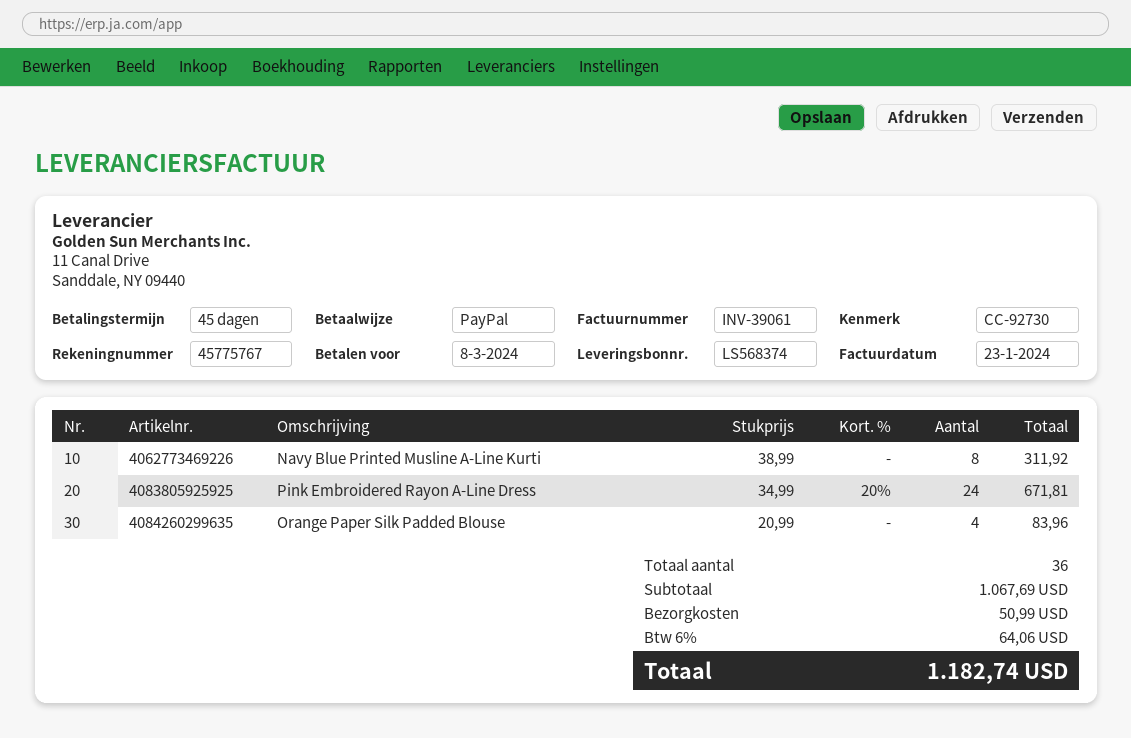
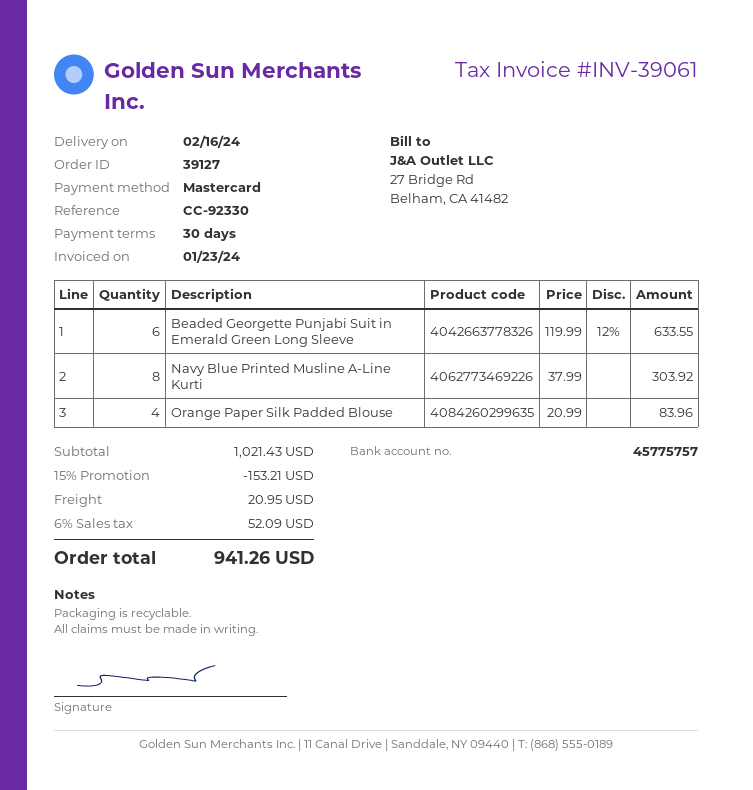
payment terms: 45 days -> 30 days
reference: CC-92730 -> CC-92330
payment method: PayPal -> Mastercard
bank account: 45775767 -> 45775757
Navy Blue Printed Musline A-Line Kurti: 8 x 38.99 = 311.92 -> 8 x 37.99 = 303.92
Pink Embroidered Rayon A-Line Dress: 24 x 34.99 - 20% = 671.81 -> none
Beaded Georgette Punjabi Suit in Emerald Green Long Sleeve: none -> 6 x 119.99 - 12% = 633.55
subtotal: 1067.69 -> 1021.43
discount: none -> 15% = 153.21
shipping: 50.99 -> 20.95
tax: 6% = 64.06 -> 6% = 52.09
total: 1182.74 -> 941.26

